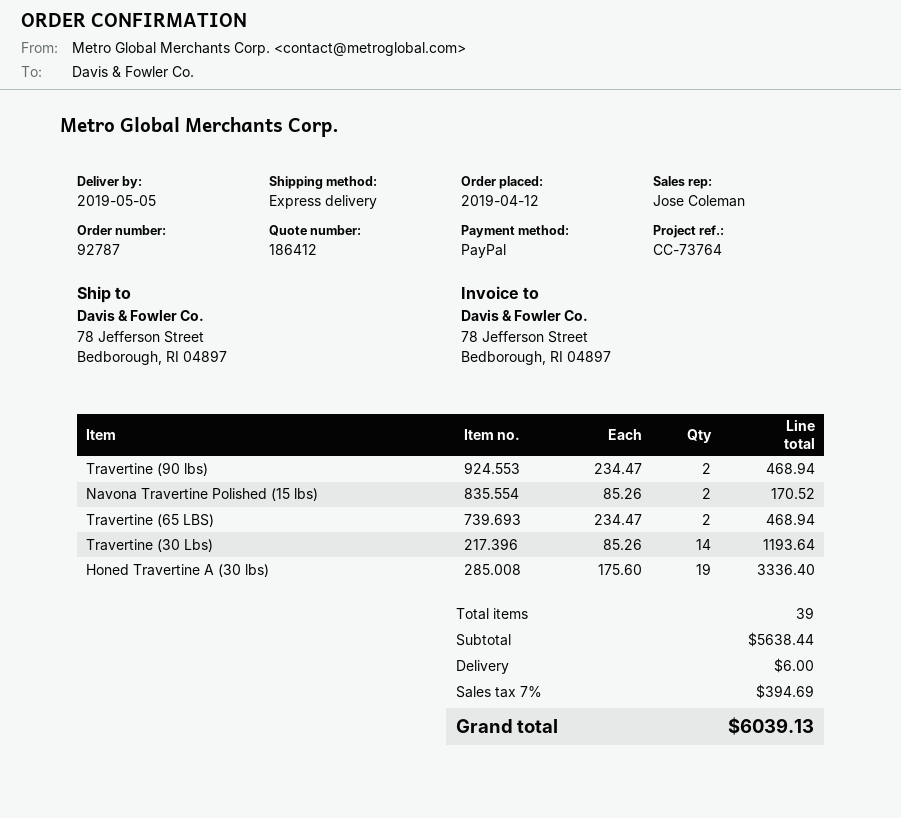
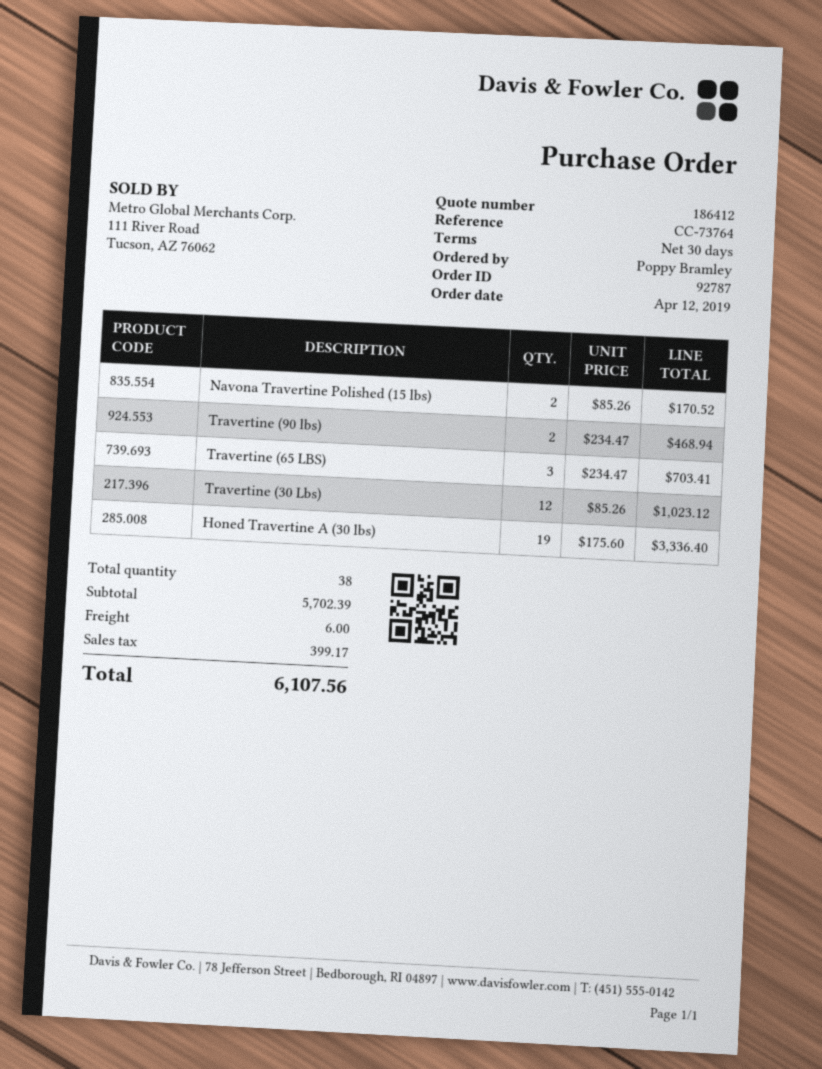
Travertine (65 LBS): 2 x 234.47 = 468.94 -> 3 x 234.47 = 703.41
Travertine (30 Lbs): 14 x 85.26 = 1193.64 -> 12 x 85.26 = 1023.12
total quantity: 39 -> 38
subtotal: 5638.44 -> 5702.39
tax: 394.69 -> 399.17
total: 6039.13 -> 6107.56

